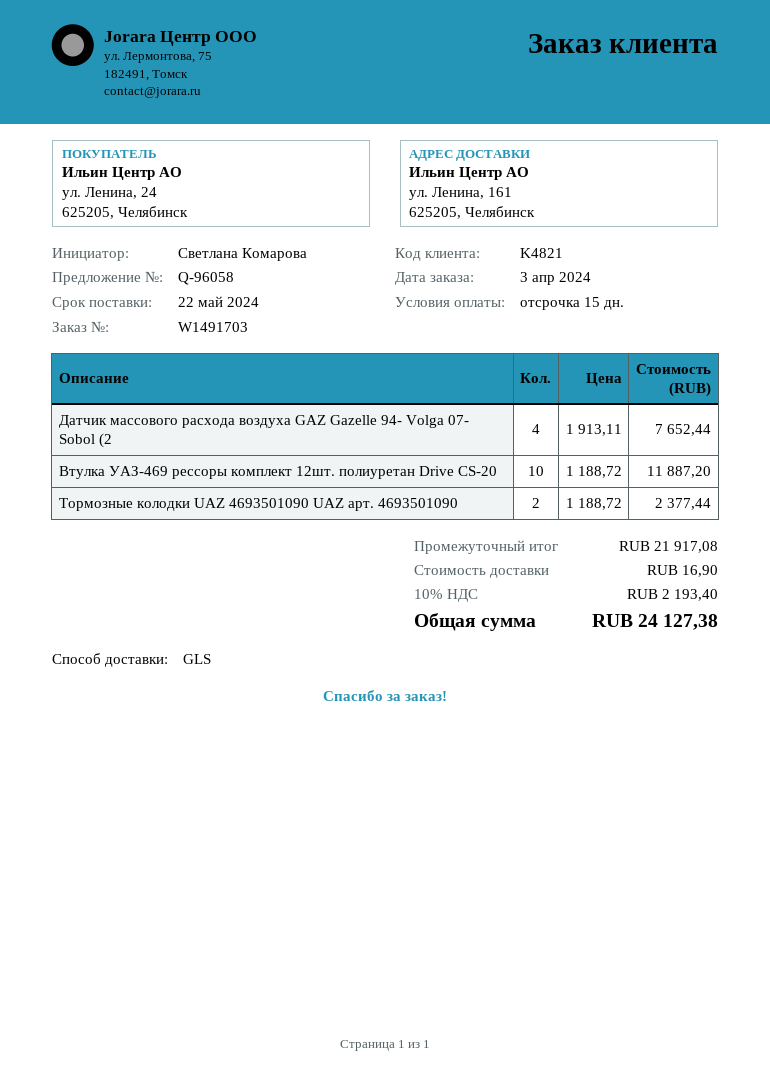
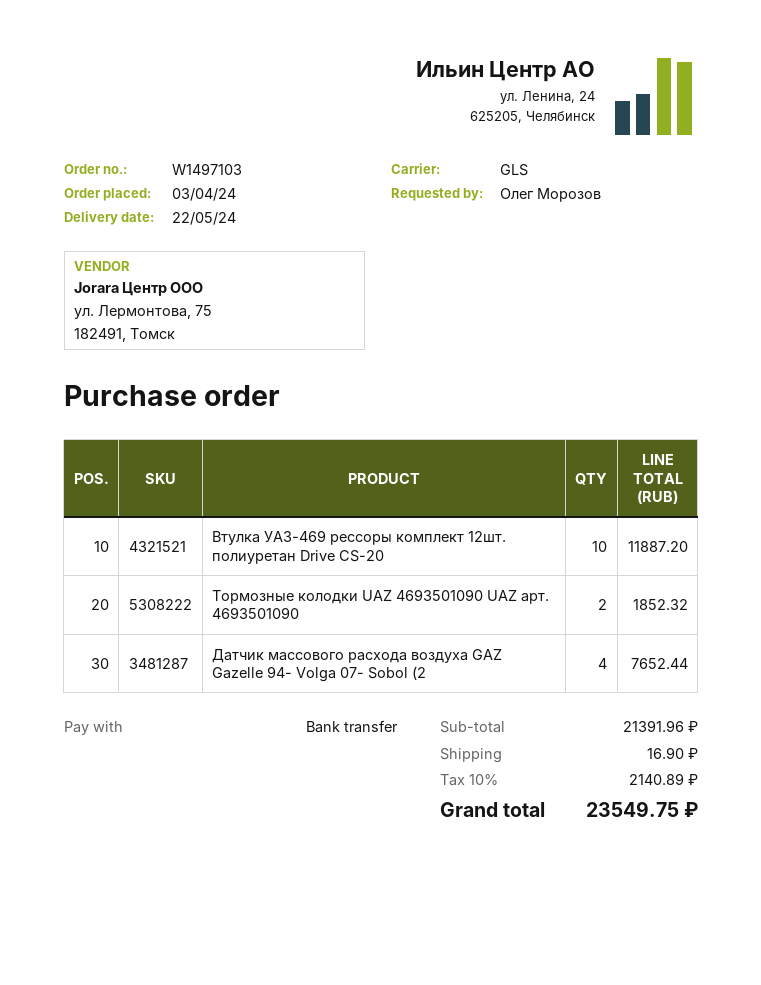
order number: W1491703 -> W1497103
ordered by: Светлана Комарова -> Олег Морозов
Тормозные колодки UAZ 4693501090 UAZ арт. 4693501090: 2 for 2377.44 -> 2 for 1852.32
subtotal: 21917.08 -> 21391.96
tax: 10% = 2193.40 -> 10% = 2140.89
total: 24127.38 -> 23549.75

